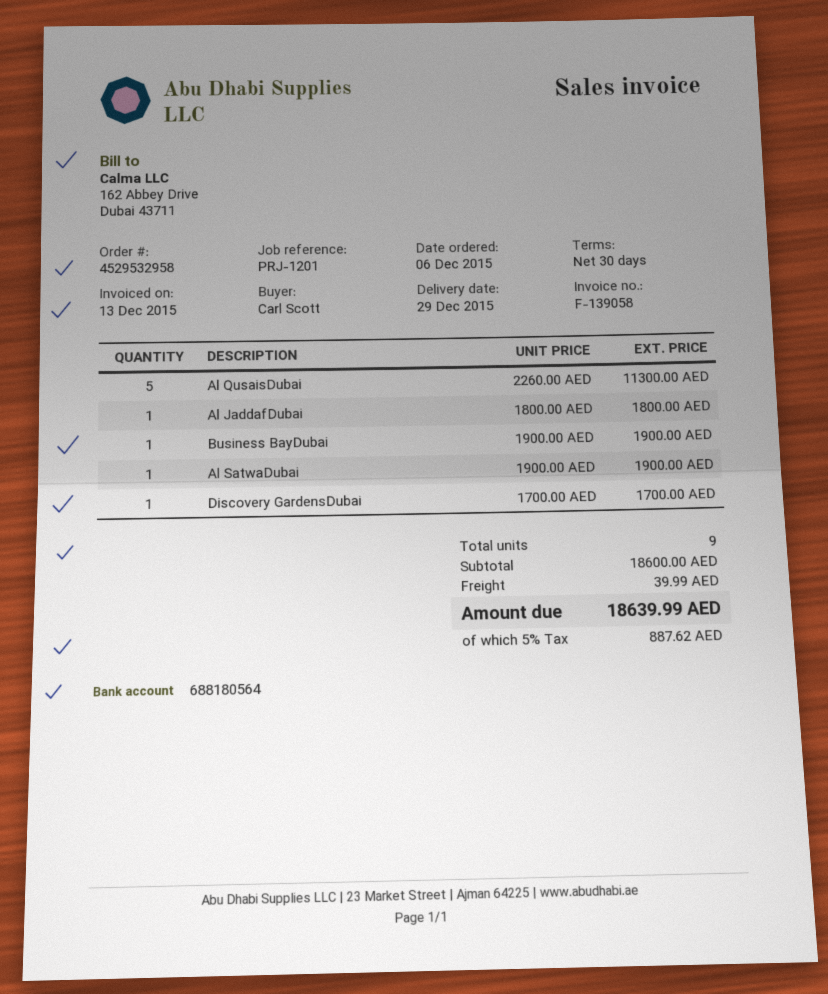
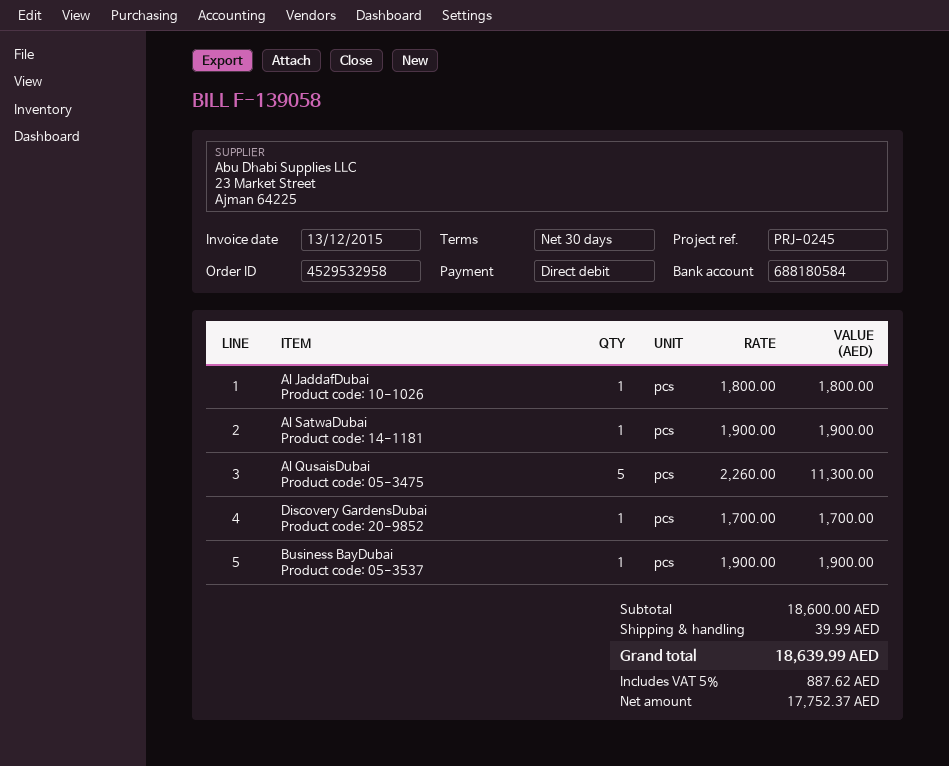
reference: PRJ-1201 -> PRJ-0245
bank account: 688180564 -> 688180584

